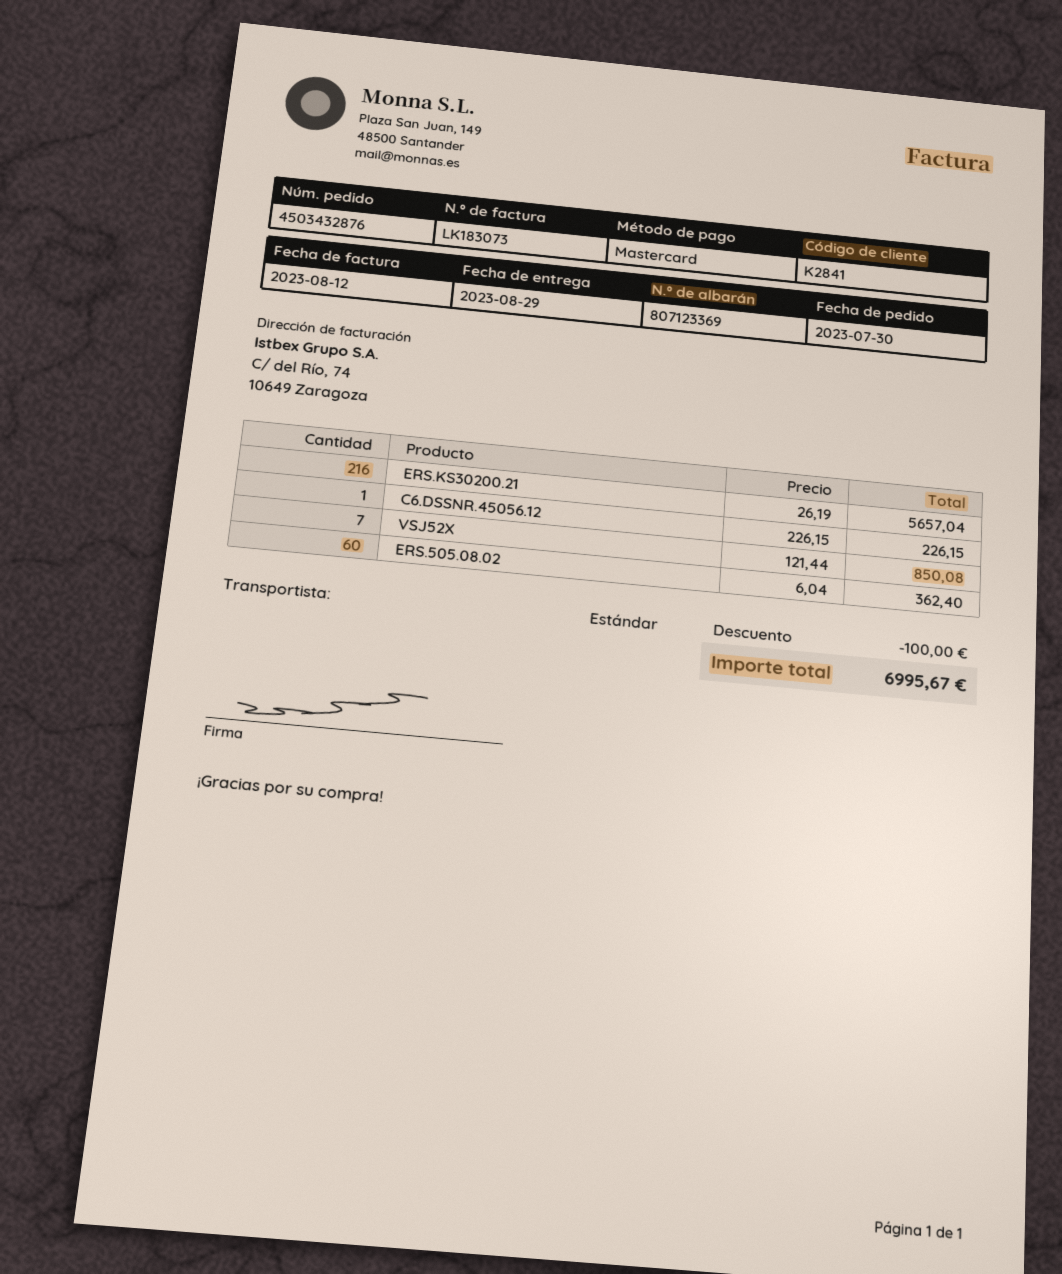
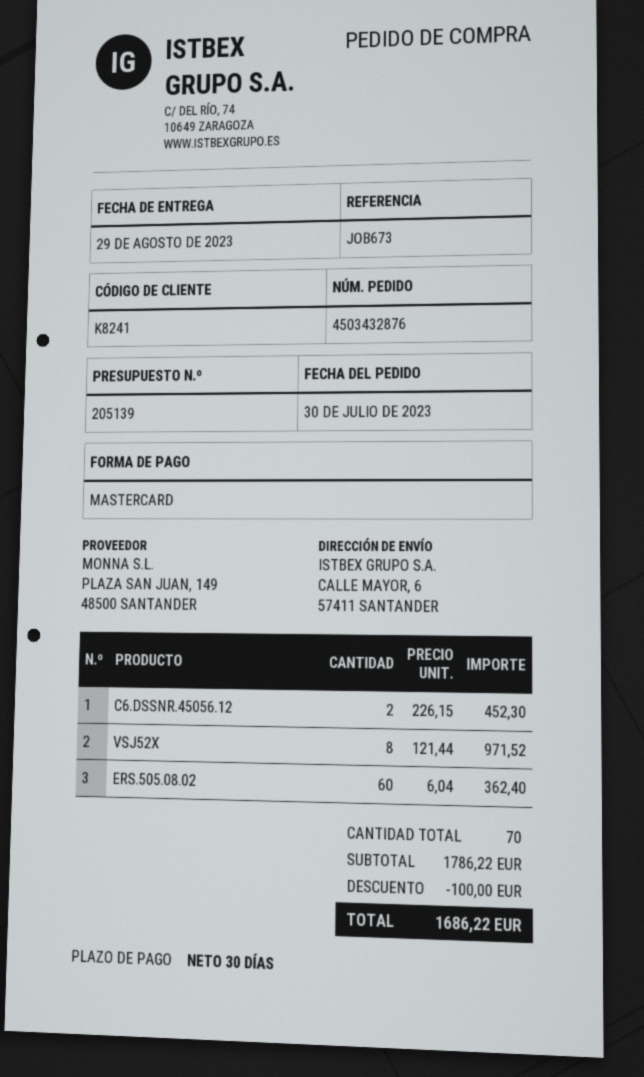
customer number: K2841 -> K8241
ERS.KS30200.21: 216 x 26.19 = 5657.04 -> none
C6.DSSNR.45056.12: 1 x 226.15 = 226.15 -> 2 x 226.15 = 452.30
VSJ52X: 7 x 121.44 = 850.08 -> 8 x 121.44 = 971.52
total: 6995.67 -> 1686.22

